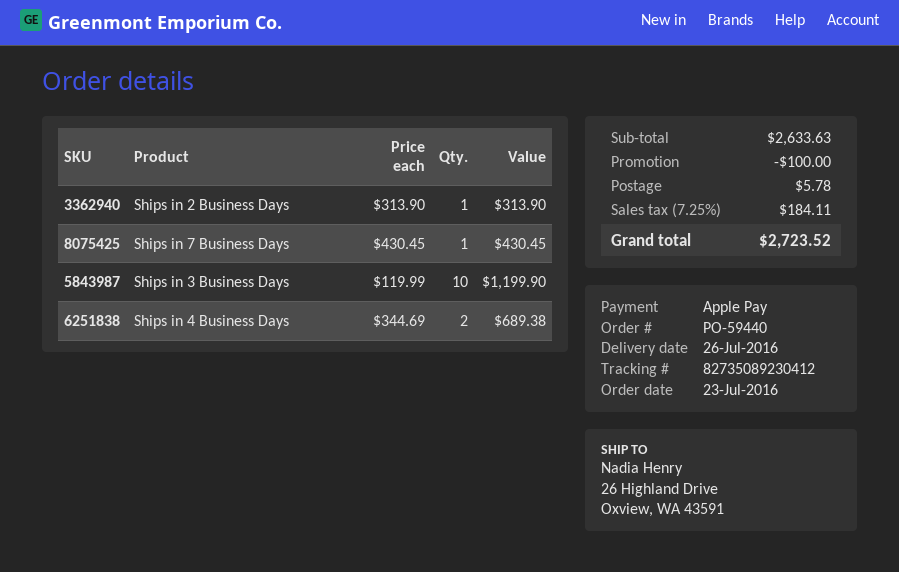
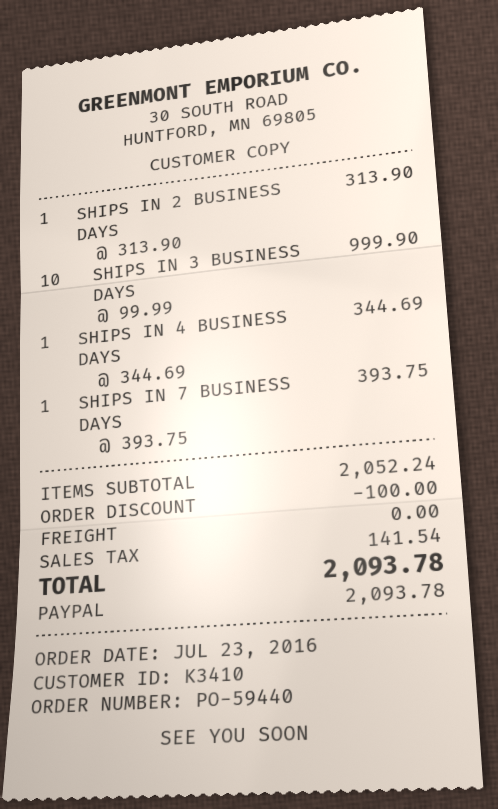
payment method: Apple Pay -> PayPal
Ships in 7 Business Days: 1 x 430.45 = 430.45 -> 1 x 393.75 = 393.75
Ships in 3 Business Days: 10 x 119.99 = 1199.90 -> 10 x 99.99 = 999.90
Ships in 4 Business Days: 2 x 344.69 = 689.38 -> 1 x 344.69 = 344.69
subtotal: 2633.63 -> 2052.24
shipping: 5.78 -> 0.00
tax: 184.11 -> 141.54
total: 2723.52 -> 2093.78

